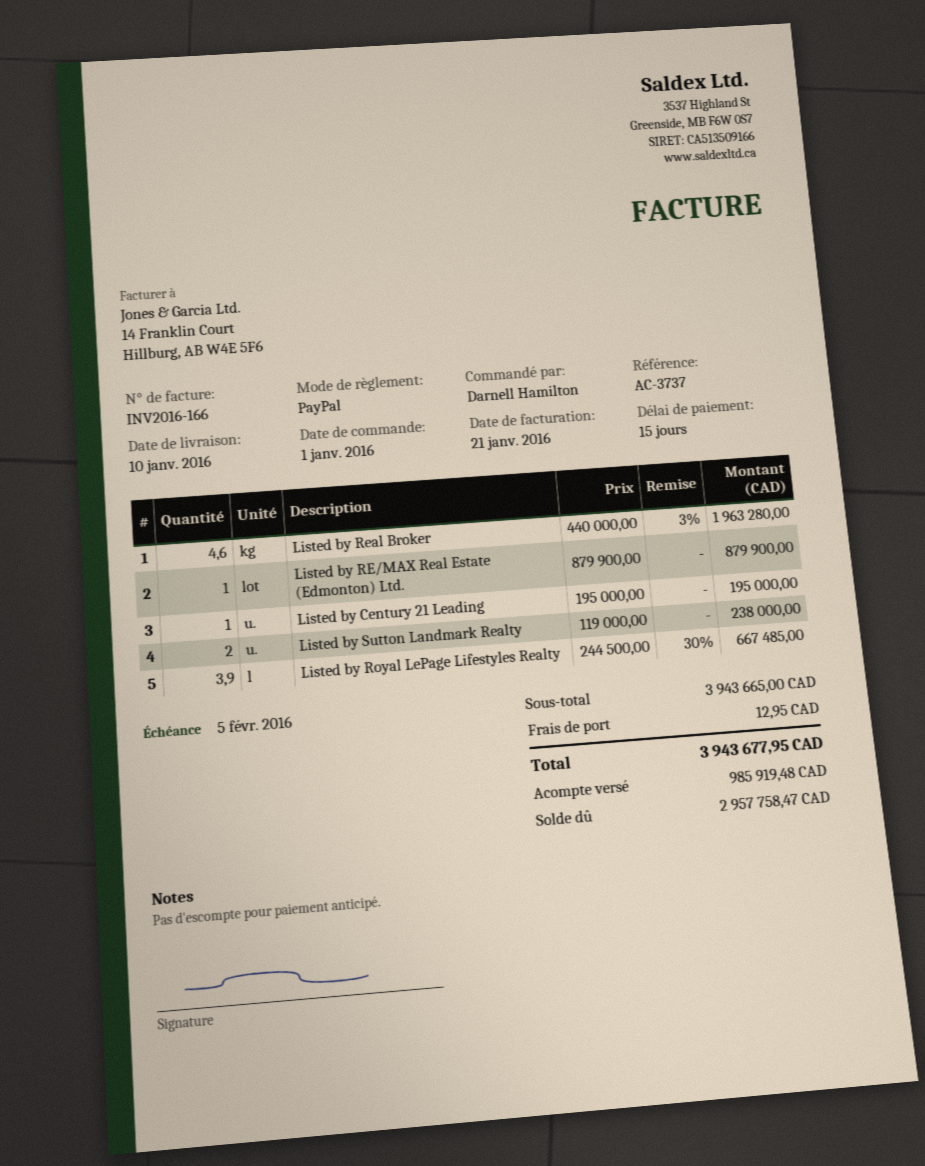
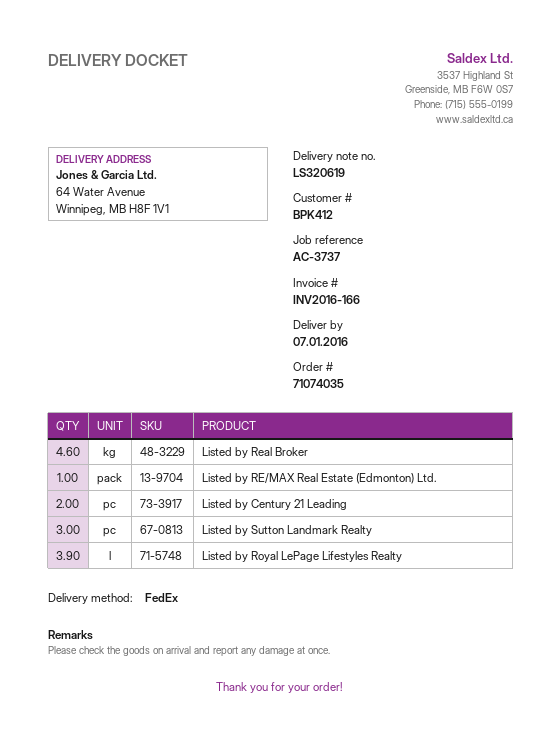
delivery date: 2016-01-10 -> 2016-01-07
Listed by Century 21 Leading: 1 -> 2
Listed by Sutton Landmark Realty: 2 -> 3

